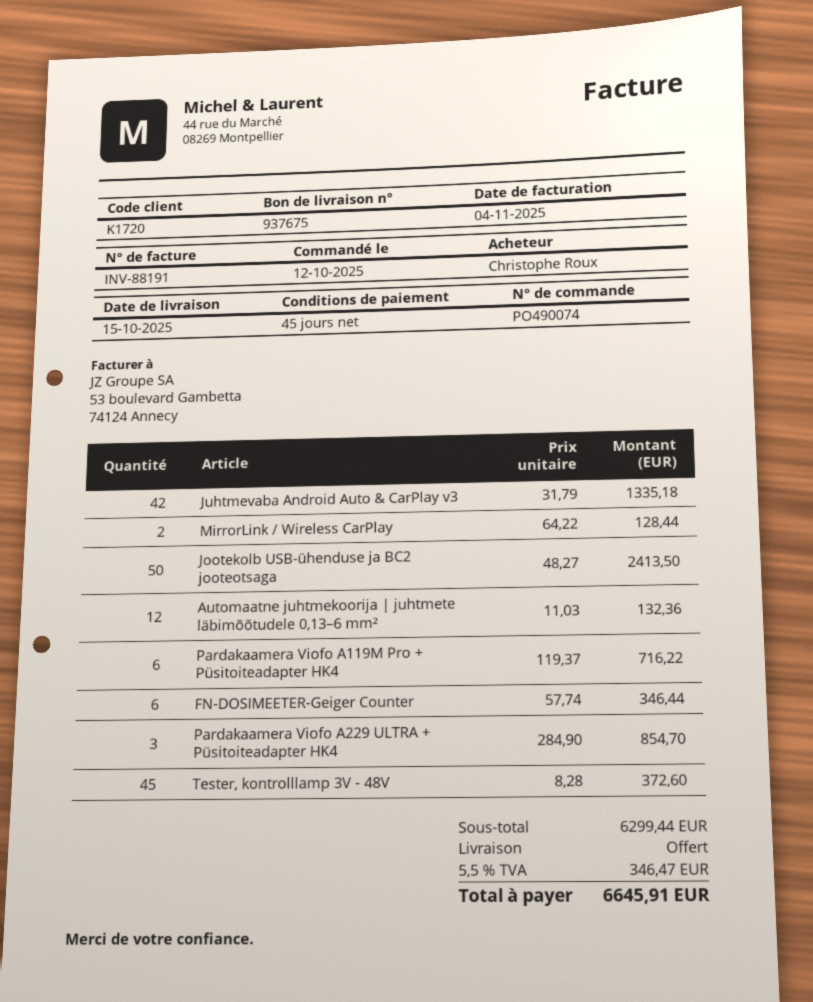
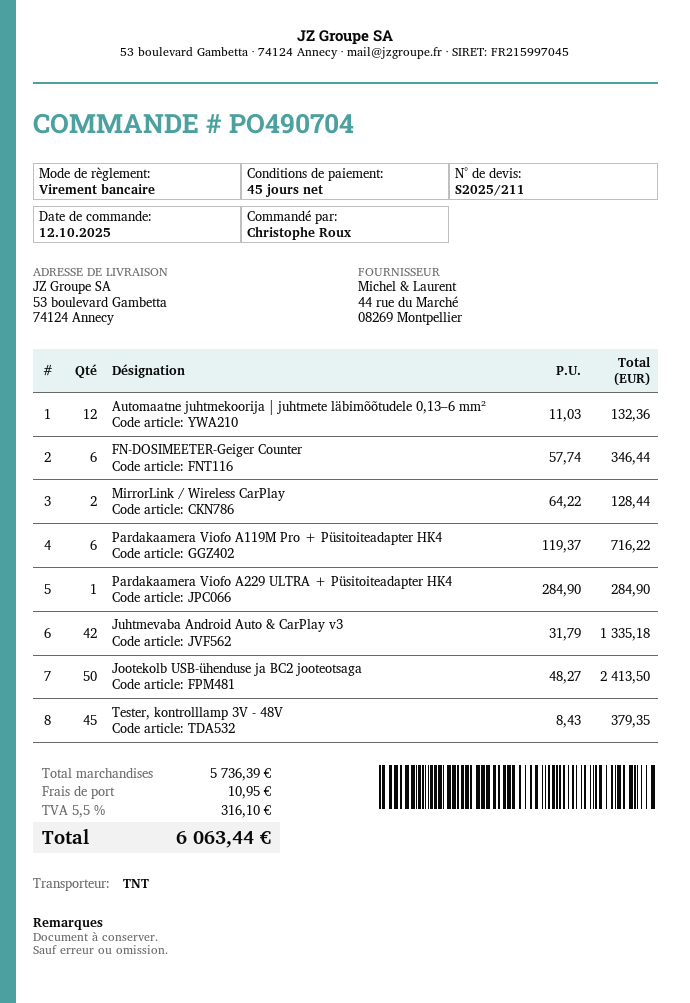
order number: PO490074 -> PO490704
Pardakaamera Viofo A229 ULTRA + Püsitoiteadapter HK4: 3 x 284.90 = 854.70 -> 1 x 284.90 = 284.90
Tester, kontrolllamp 3V - 48V: 45 x 8.28 = 372.60 -> 45 x 8.43 = 379.35
subtotal: 6299.44 -> 5736.39
shipping: 0.00 -> 10.95
tax: 5.5% = 346.47 -> 5.5% = 316.10
total: 6645.91 -> 6063.44

